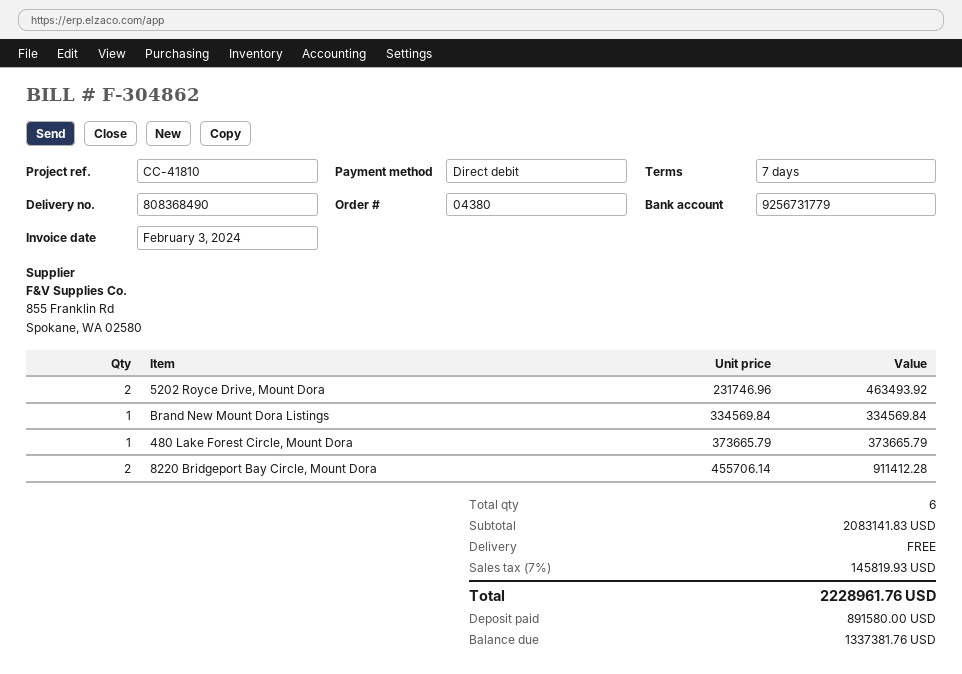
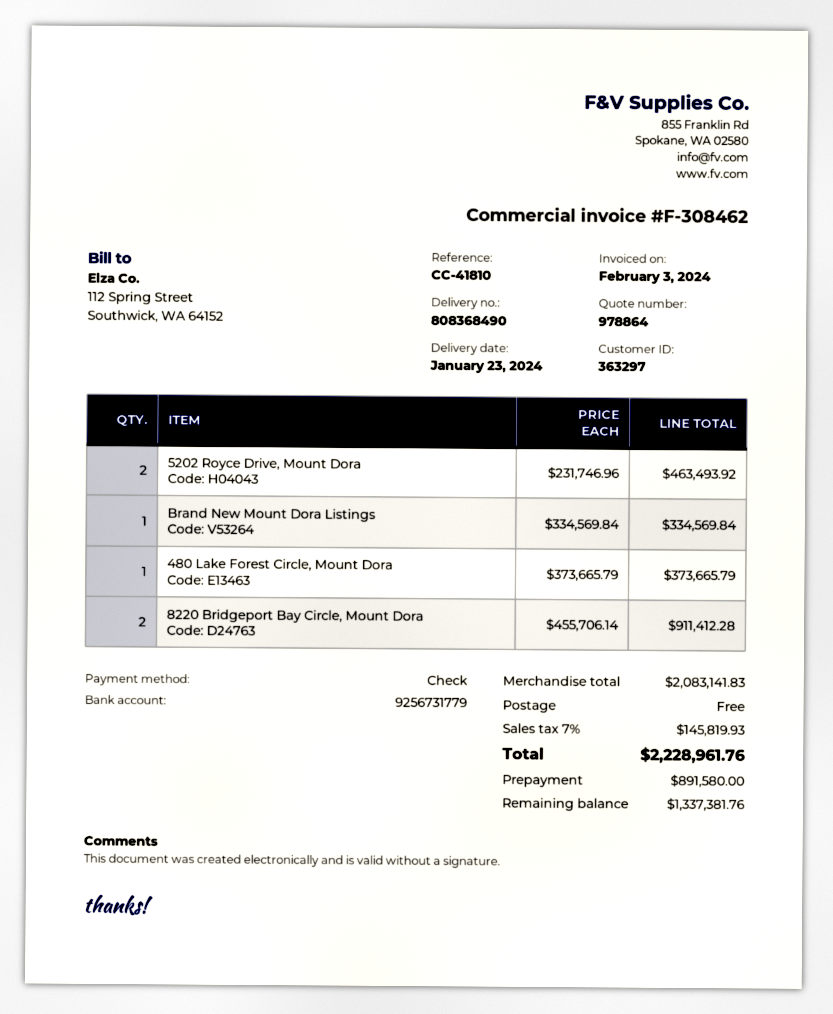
invoice number: F-304862 -> F-308462
payment method: direct debit -> cheque

